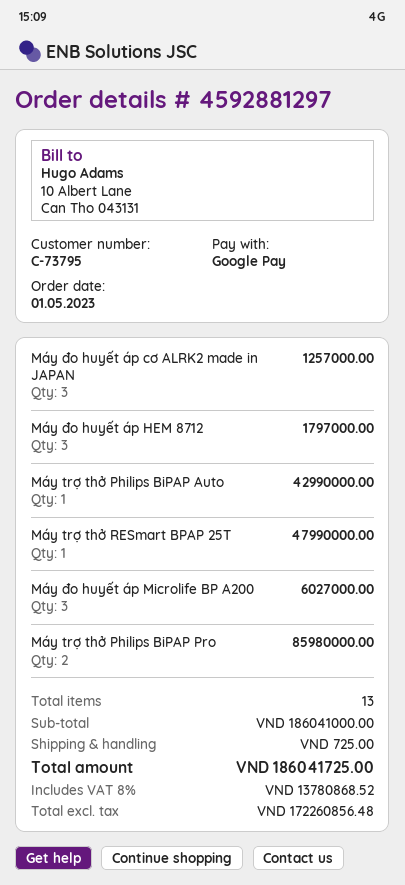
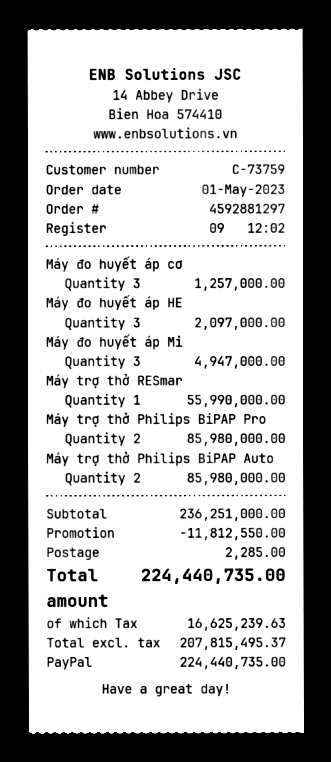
customer number: C-73795 -> C-73759
payment method: Google Pay -> PayPal
Máy đo huyết áp HEM 8712: 3 for 1797000.00 -> 3 for 2097000.00
Máy trợ thở Philips BiPAP Auto: 1 for 42990000.00 -> 2 for 85980000.00
Máy trợ thở RESmart BPAP 25T: 1 for 47990000.00 -> 1 for 55990000.00
Máy đo huyết áp Microlife BP A200: 3 for 6027000.00 -> 3 for 4947000.00
subtotal: 186041000.00 -> 236251000.00
discount: none -> 11812550.00
shipping: 725.00 -> 2285.00
net: 172260856.48 -> 207815495.37
tax: 13780868.52 -> 16625239.63
total: 186041725.00 -> 224440735.00

